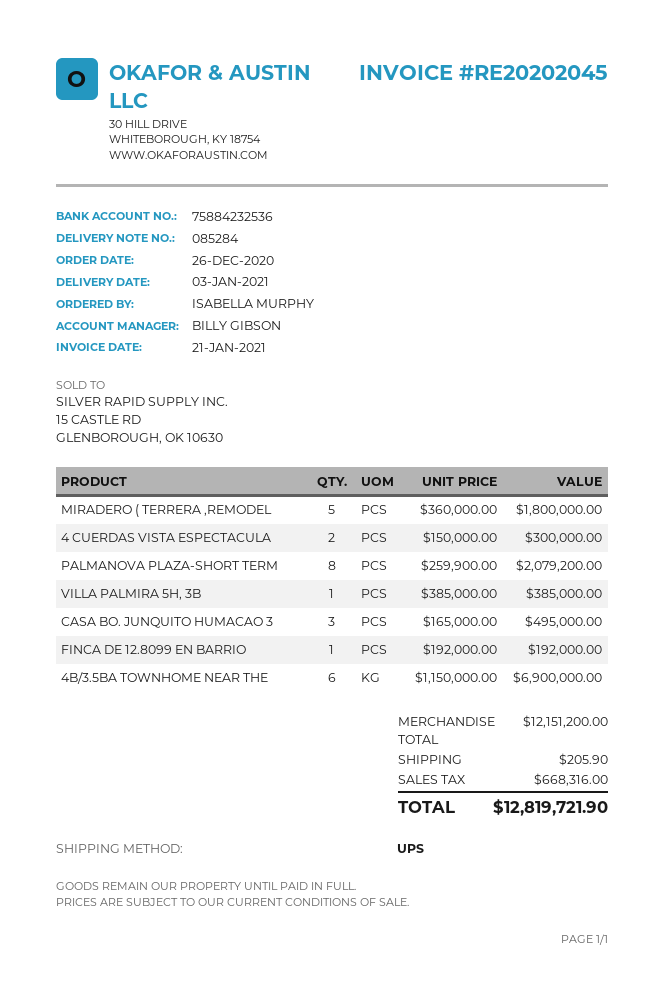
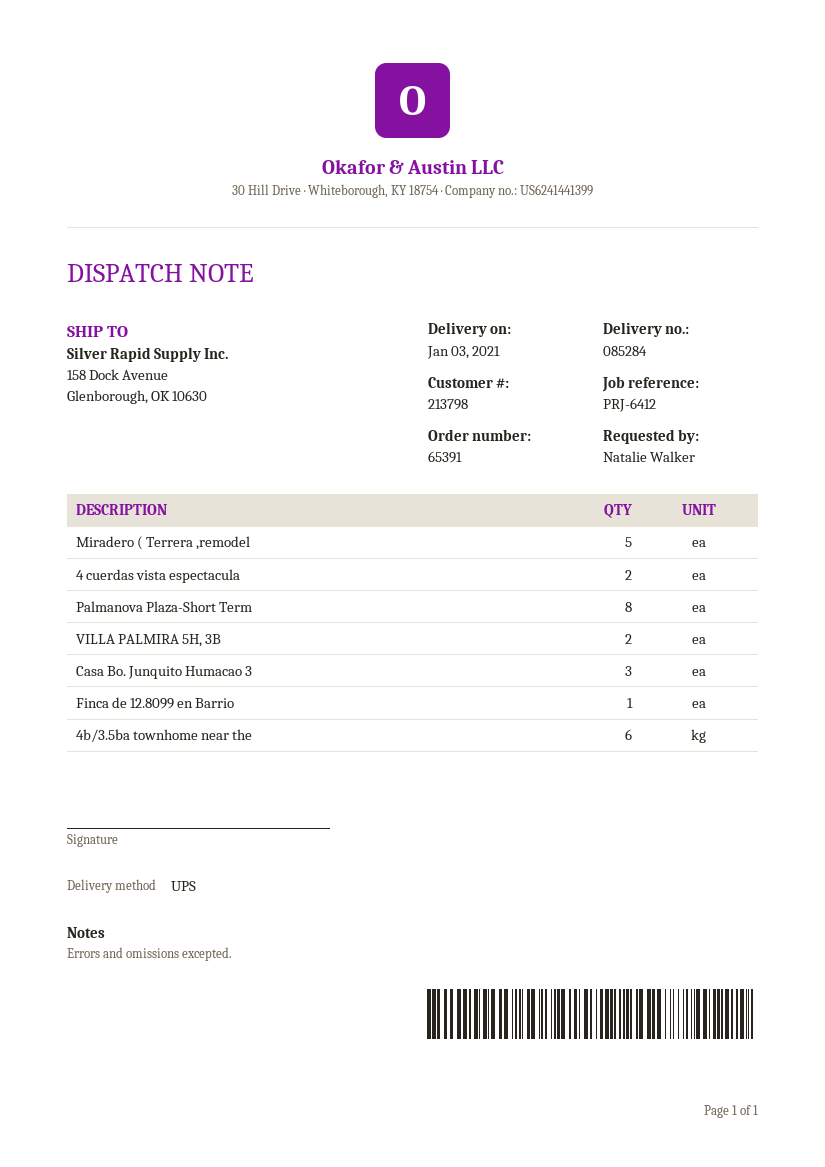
ordered by: ISABELLA MURPHY -> Natalie Walker
VILLA PALMIRA 5H, 3B: 1 -> 2

